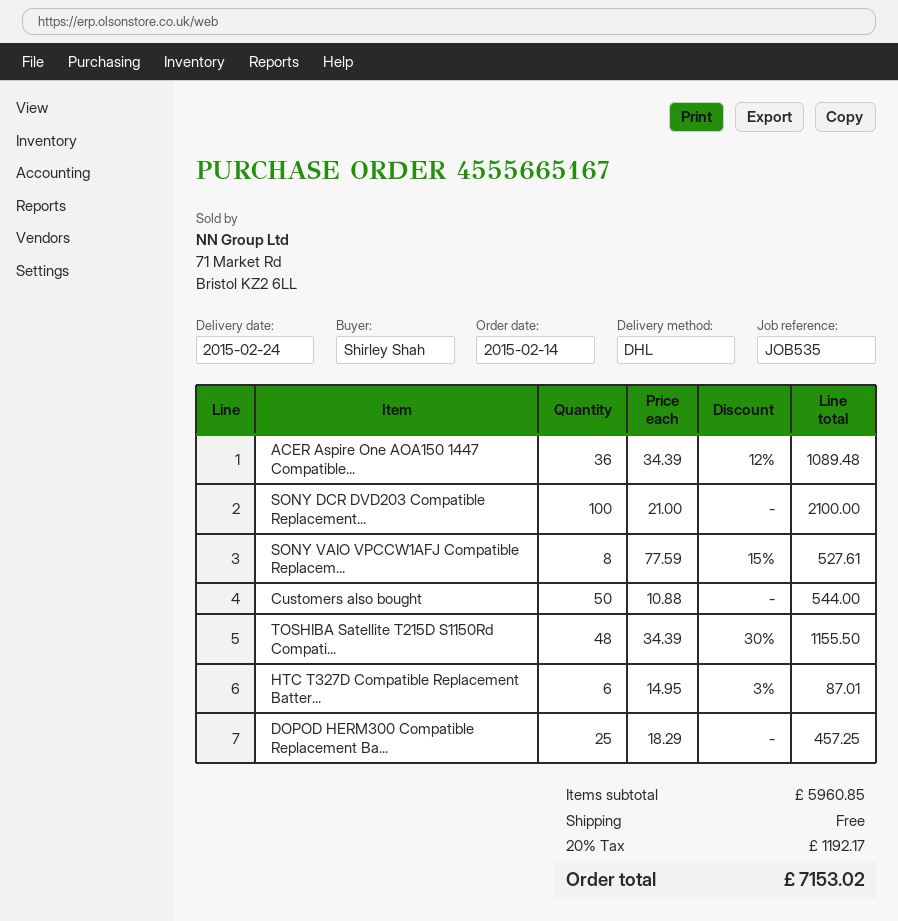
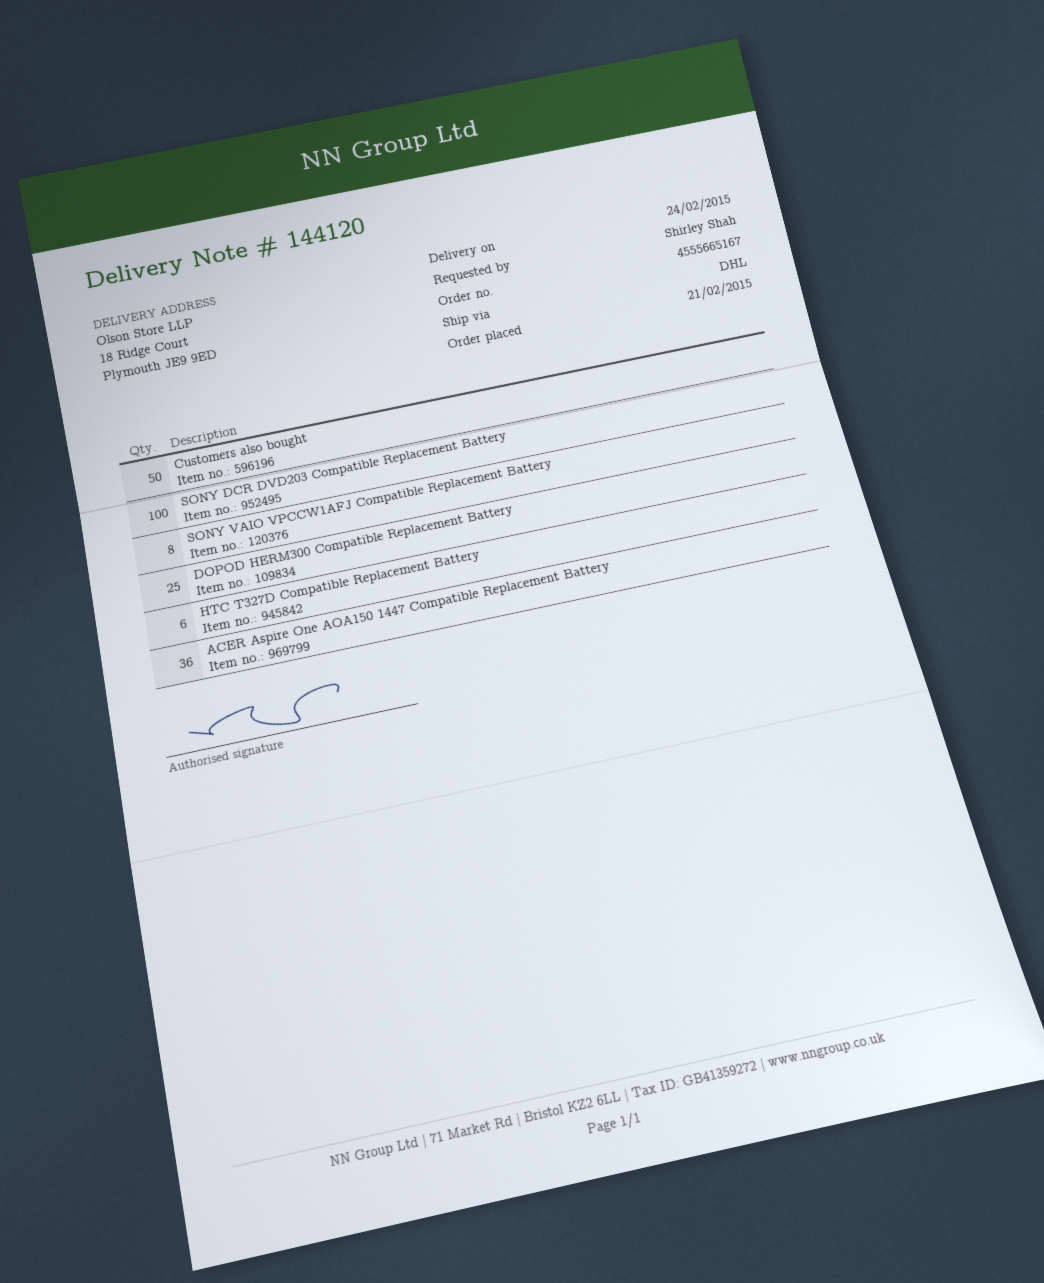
order date: 2015-02-14 -> 2015-02-21
TOSHIBA Satellite T215D S1150Rd Compati...: 48 -> none

